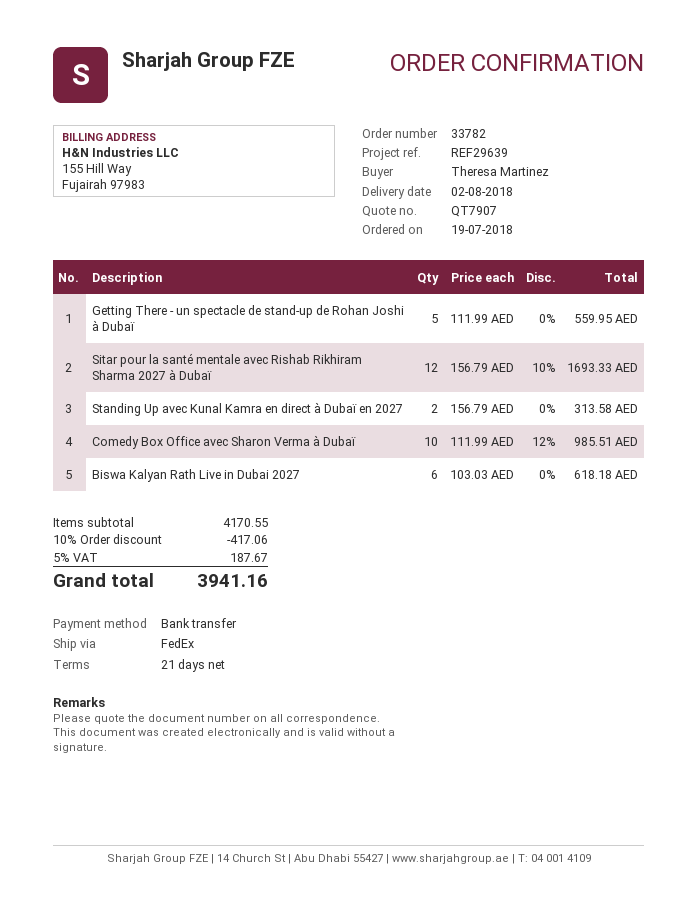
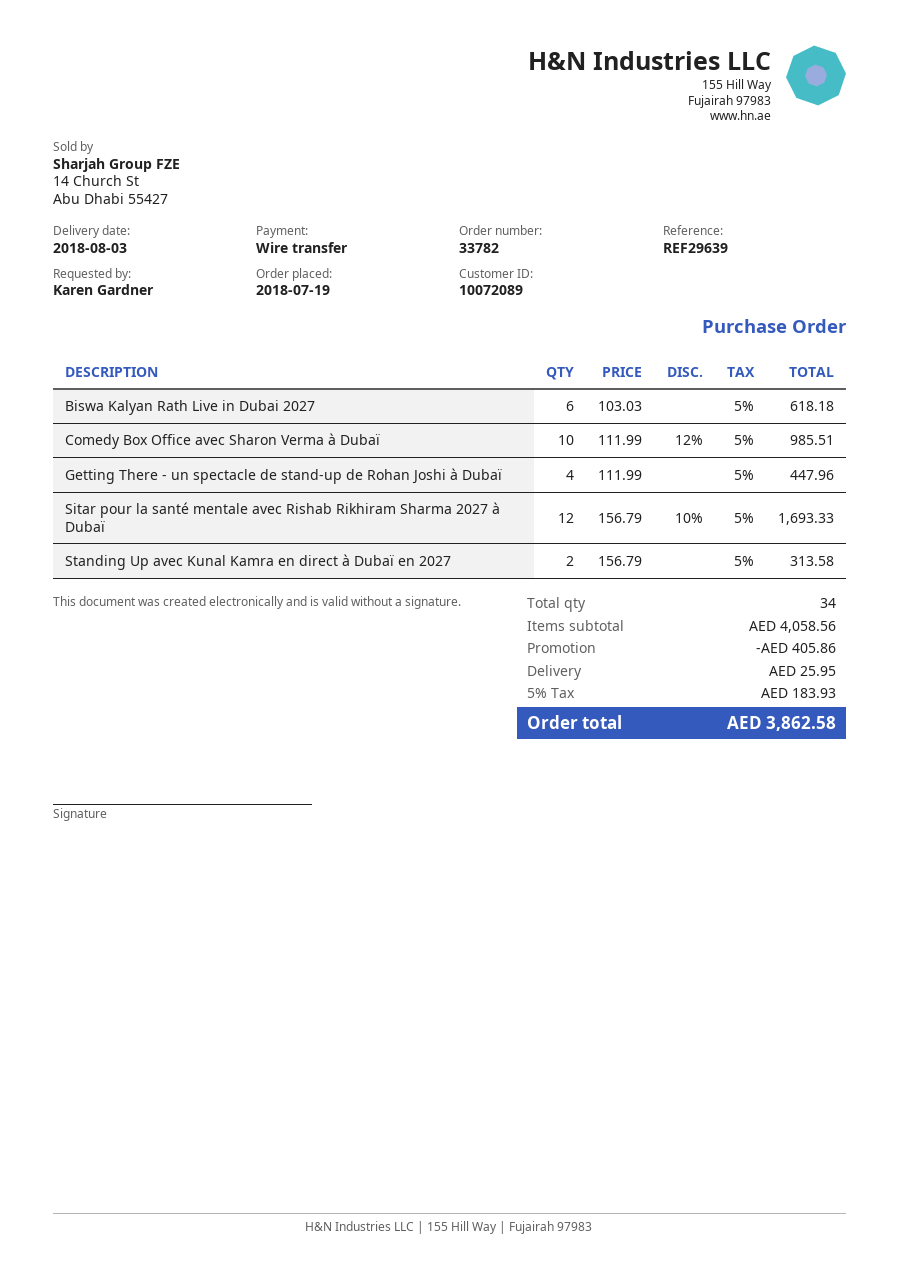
delivery date: 2018-08-02 -> 2018-08-03
ordered by: Theresa Martinez -> Karen Gardner
Getting There - un spectacle de stand-up de Rohan Joshi à Dubaï: 5 x 111.99 = 559.95 -> 4 x 111.99 = 447.96
subtotal: 4170.55 -> 4058.56
discount: 417.06 -> 405.86
shipping: none -> 25.95
tax: 5% = 187.67 -> 5% = 183.93
total: 3941.16 -> 3862.58

